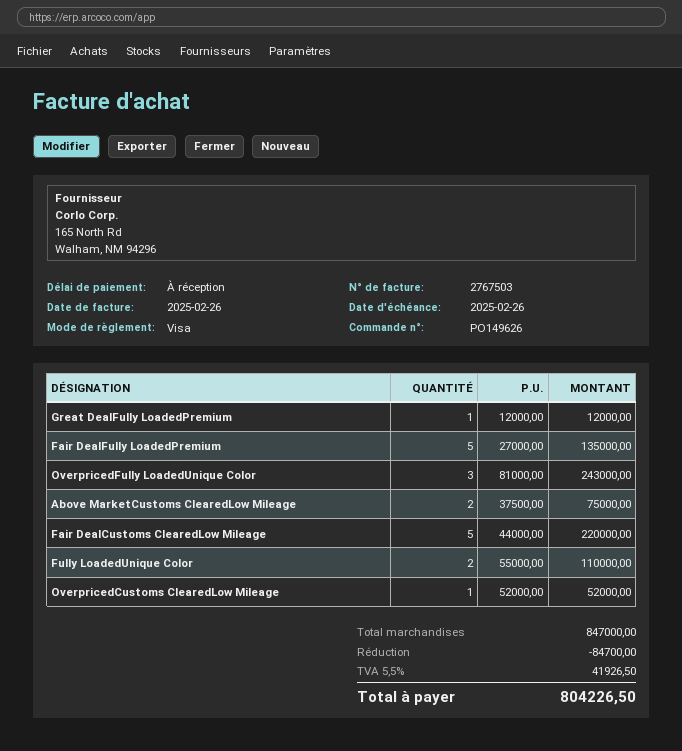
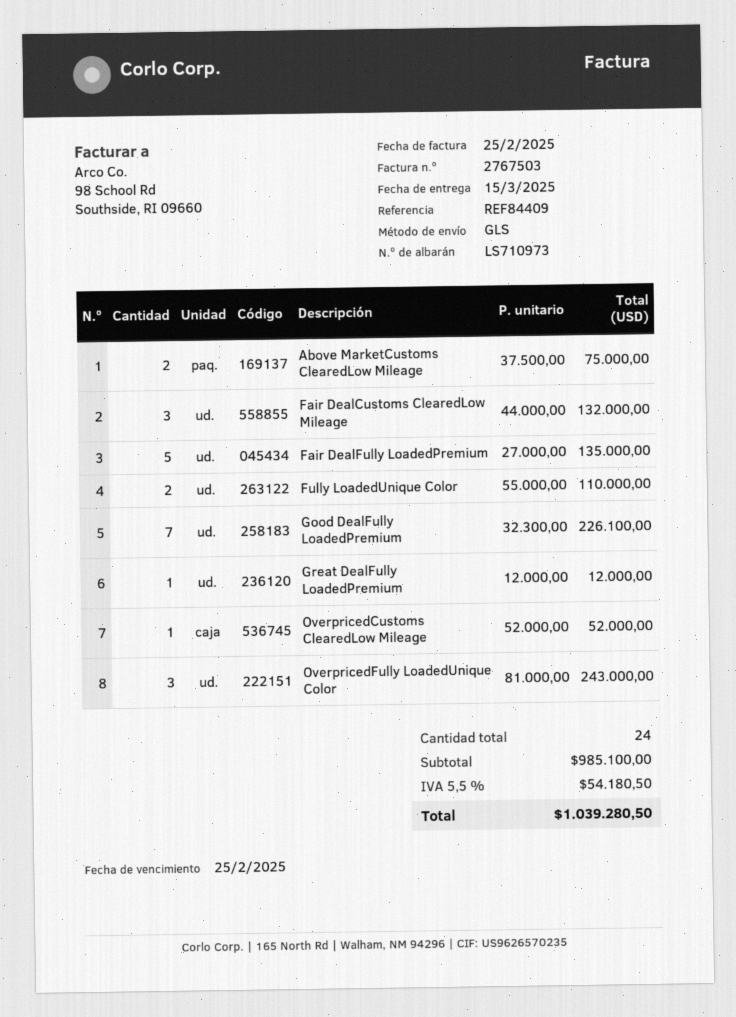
invoice date: 2025-02-26 -> 2025-02-25
due date: 2025-02-26 -> 2025-02-25
Fair DealCustoms ClearedLow Mileage: 5 x 44000.00 = 220000.00 -> 3 x 44000.00 = 132000.00
Good DealFully LoadedPremium: none -> 7 x 32300.00 = 226100.00
subtotal: 847000.00 -> 985100.00
discount: 84700.00 -> none
tax: 5.5% = 41926.50 -> 5.5% = 54180.50
total: 804226.50 -> 1039280.50

